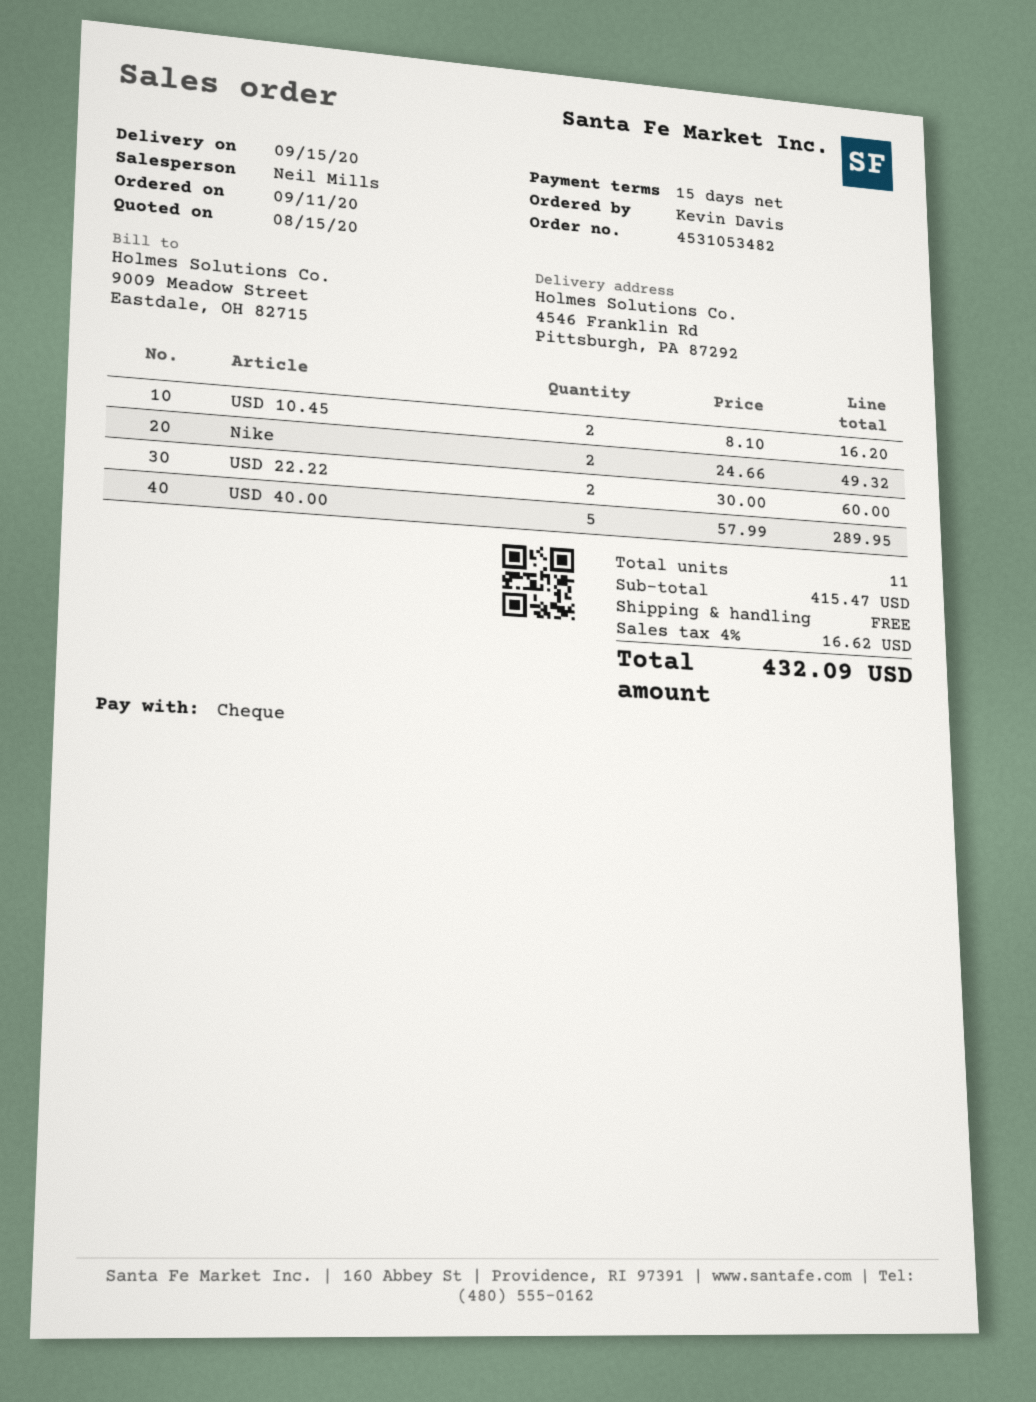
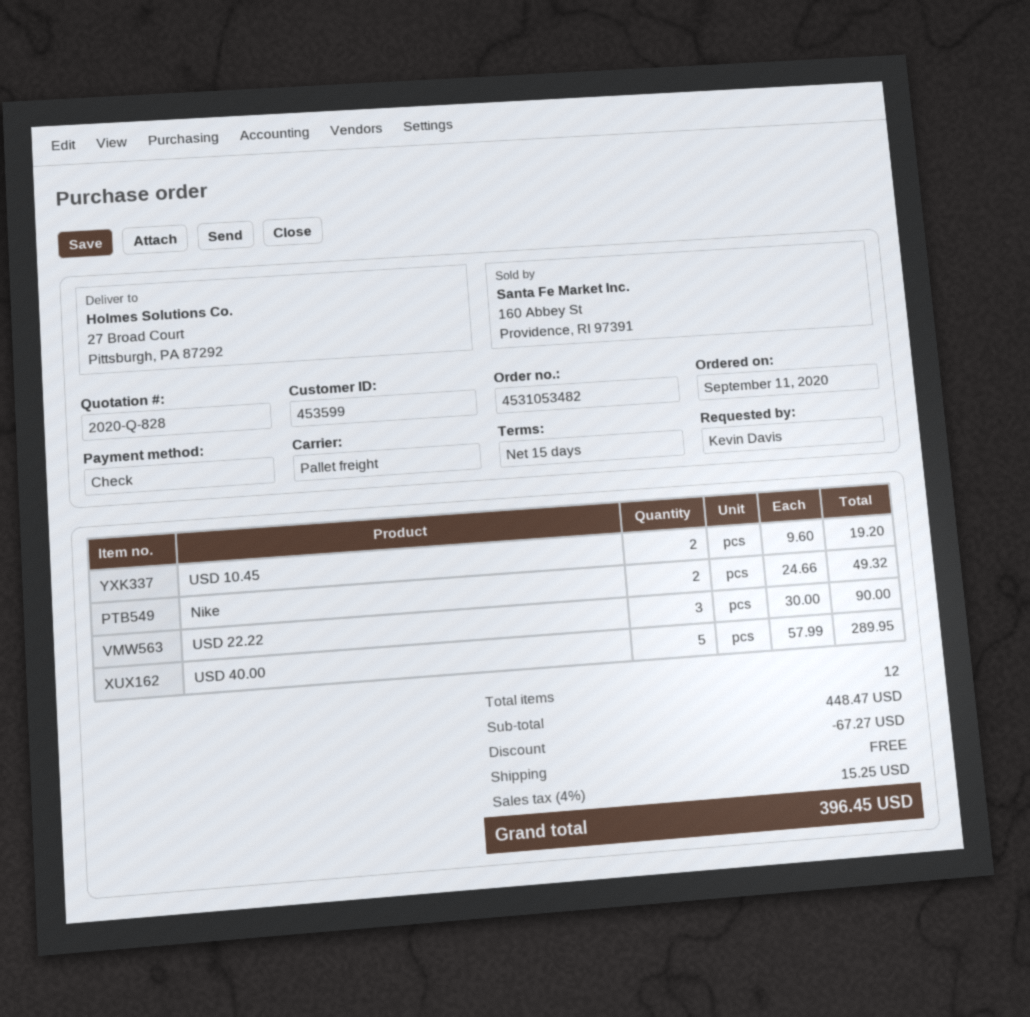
ship to: 4546 Franklin Rd, Pittsburgh, PA 87292 -> 27 Broad Court, Pittsburgh, PA 87292
USD 10.45: 2 x 8.10 = 16.20 -> 2 x 9.60 = 19.20
USD 22.22: 2 x 30.00 = 60.00 -> 3 x 30.00 = 90.00
total quantity: 11 -> 12
subtotal: 415.47 -> 448.47
discount: none -> 67.27
tax: 4% = 16.62 -> 4% = 15.25
total: 432.09 -> 396.45

